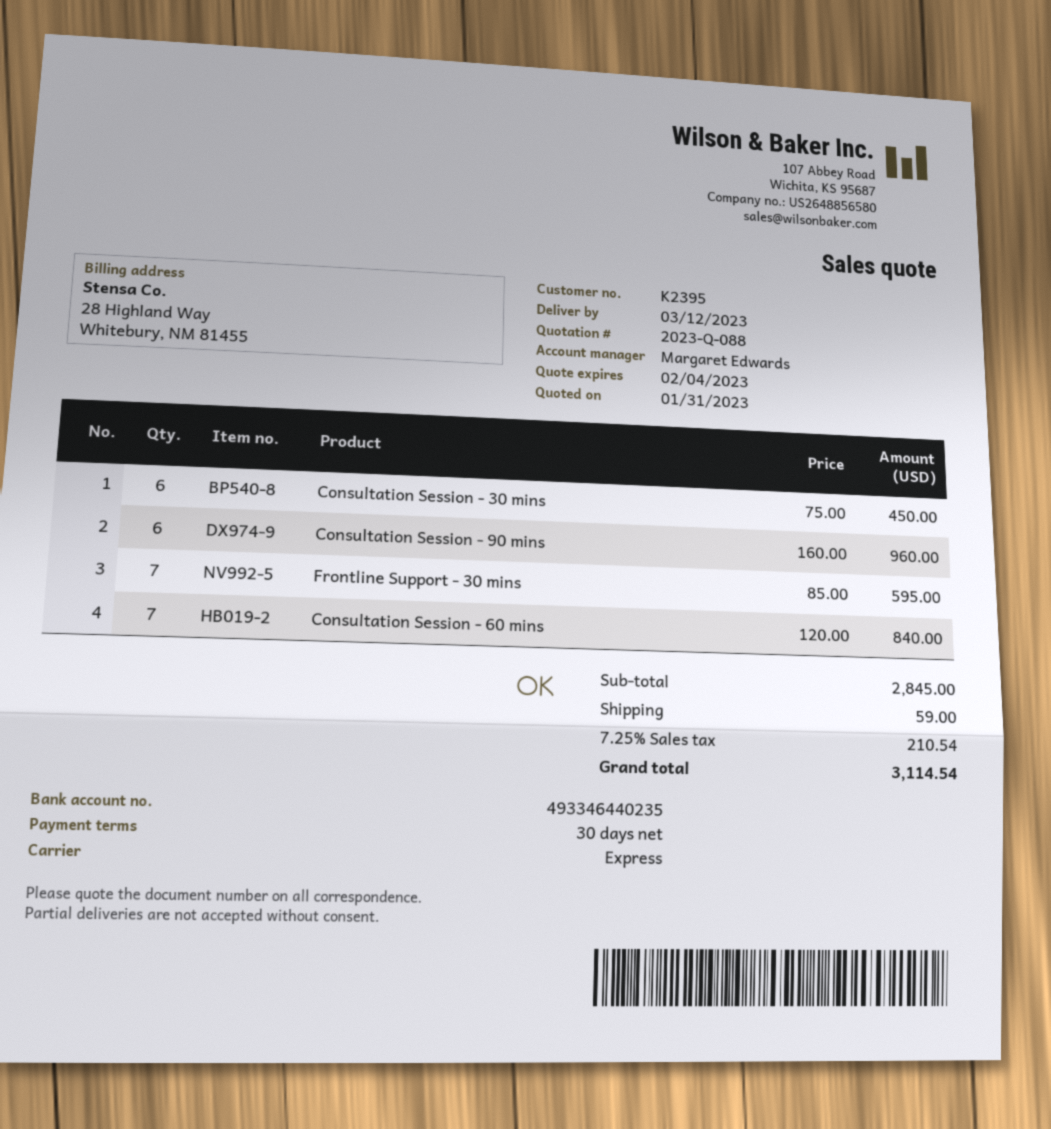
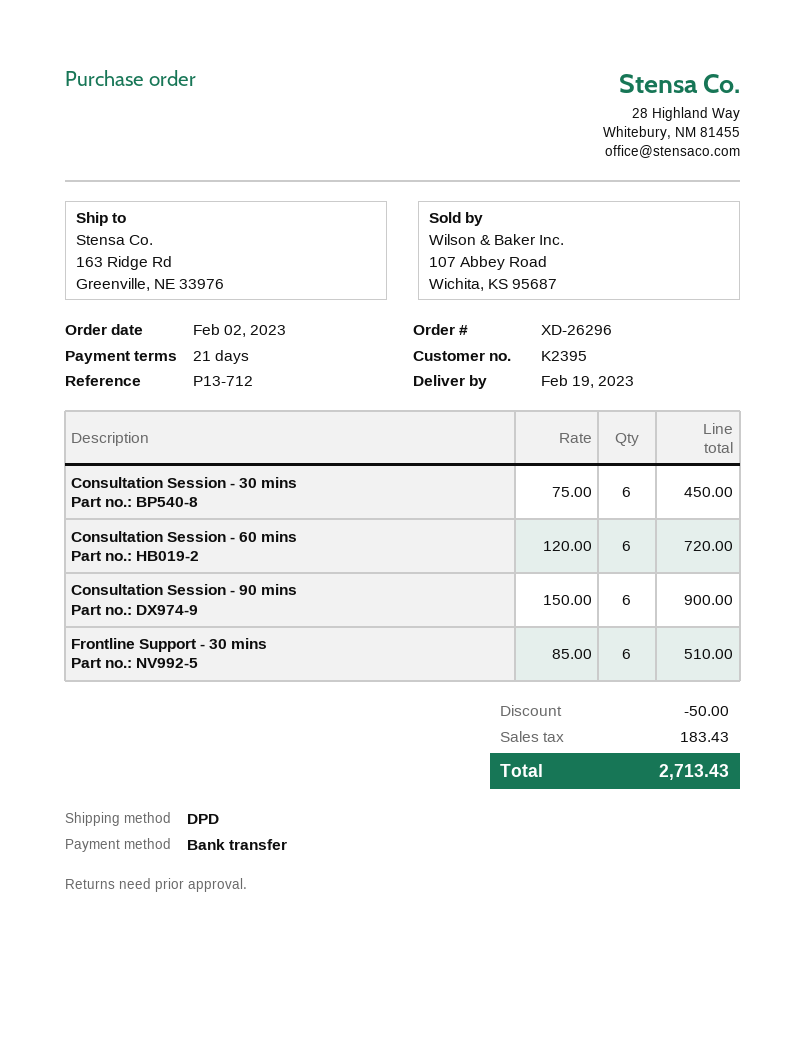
delivery date: 2023-03-12 -> 2023-02-19
payment terms: 30 days -> 21 days
shipping method: express -> DPD
Consultation Session - 90 mins: 6 x 160.00 = 960.00 -> 6 x 150.00 = 900.00
Frontline Support - 30 mins: 7 x 85.00 = 595.00 -> 6 x 85.00 = 510.00
Consultation Session - 60 mins: 7 x 120.00 = 840.00 -> 6 x 120.00 = 720.00
discount: none -> 50.00
shipping: 59.00 -> none
tax: 210.54 -> 183.43
total: 3114.54 -> 2713.43

